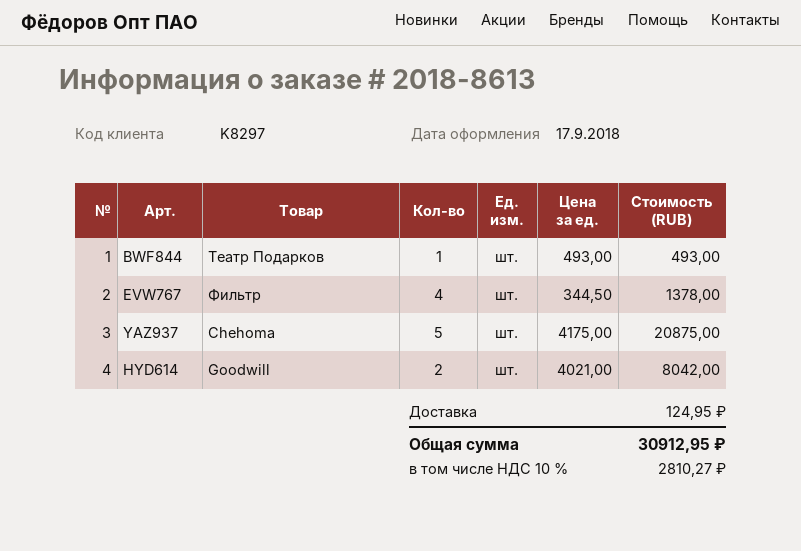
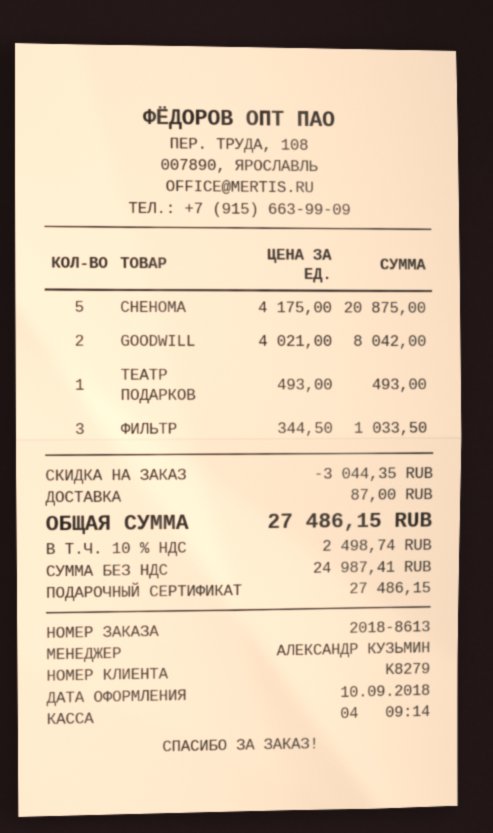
order date: 2018-09-17 -> 2018-09-10
customer number: K8297 -> K8279
Фильтр: 4 x 344.50 = 1378.00 -> 3 x 344.50 = 1033.50
discount: none -> 3044.35
shipping: 124.95 -> 87.00
tax: 10% = 2810.27 -> 10% = 2498.74
total: 30912.95 -> 27486.15

